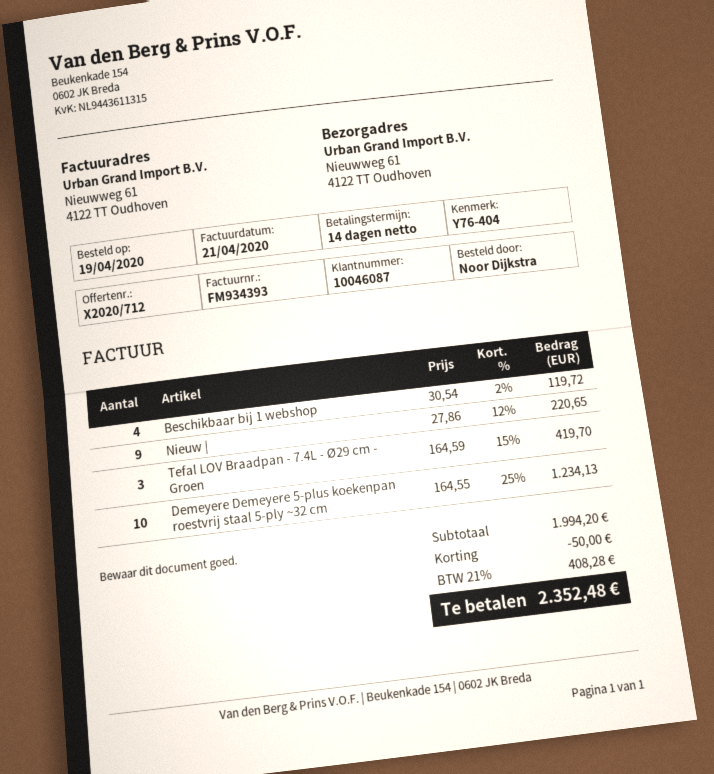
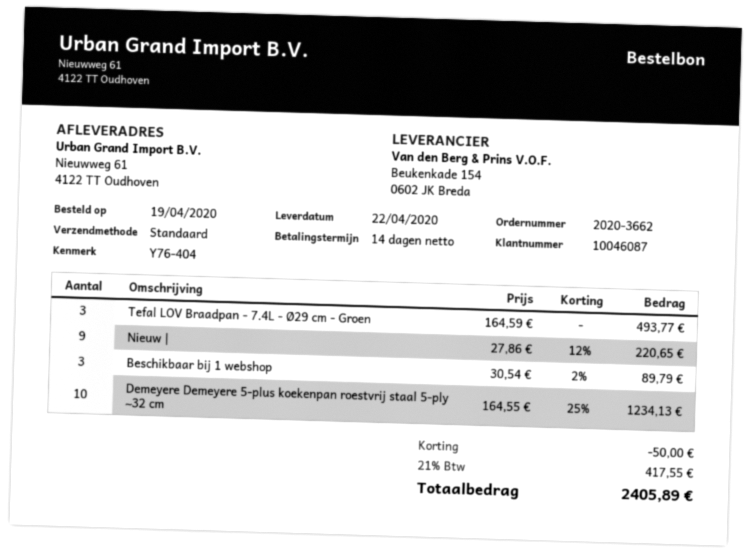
Beschikbaar bij 1 webshop: 4 x 30.54 - 2% = 119.72 -> 3 x 30.54 - 2% = 89.79
Tefal LOV Braadpan - 7.4L - Ø29 cm - Groen: 3 x 164.59 - 15% = 419.70 -> 3 x 164.59 = 493.77
tax: 21% = 408.28 -> 21% = 417.55
total: 2352.48 -> 2405.89

